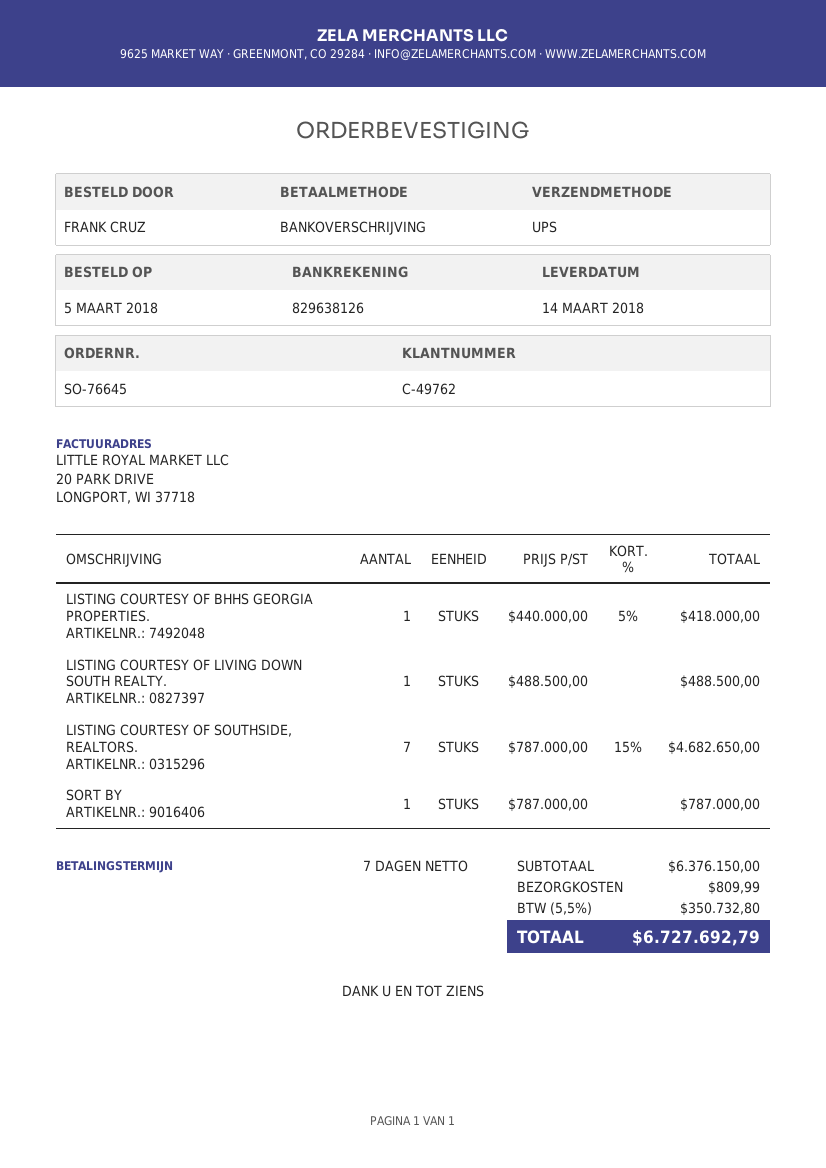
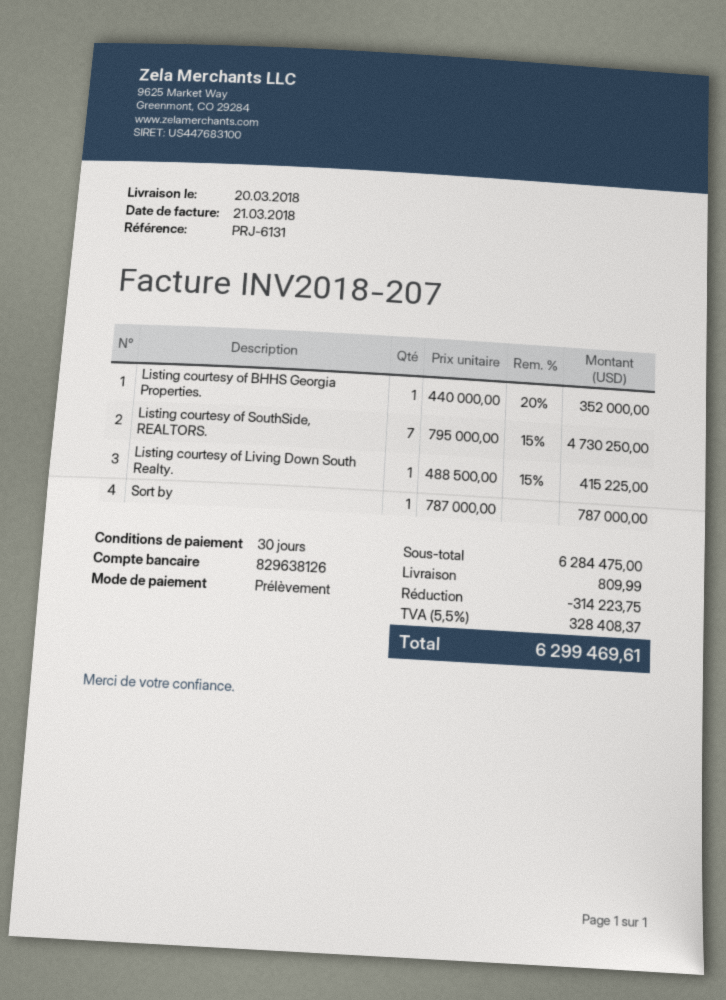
delivery date: 2018-03-14 -> 2018-03-20
payment terms: 7 days -> 30 days
payment method: bank transfer -> direct debit
LISTING COURTESY OF BHHS GEORGIA PROPERTIES.: 1 x 440000.00 - 5% = 418000.00 -> 1 x 440000.00 - 20% = 352000.00
LISTING COURTESY OF LIVING DOWN SOUTH REALTY.: 1 x 488500.00 = 488500.00 -> 1 x 488500.00 - 15% = 415225.00
LISTING COURTESY OF SOUTHSIDE, REALTORS.: 7 x 787000.00 - 15% = 4682650.00 -> 7 x 795000.00 - 15% = 4730250.00
subtotal: 6376150.00 -> 6284475.00
discount: none -> 314223.75
tax: 5.5% = 350732.80 -> 5.5% = 328408.37
total: 6727692.79 -> 6299469.61

